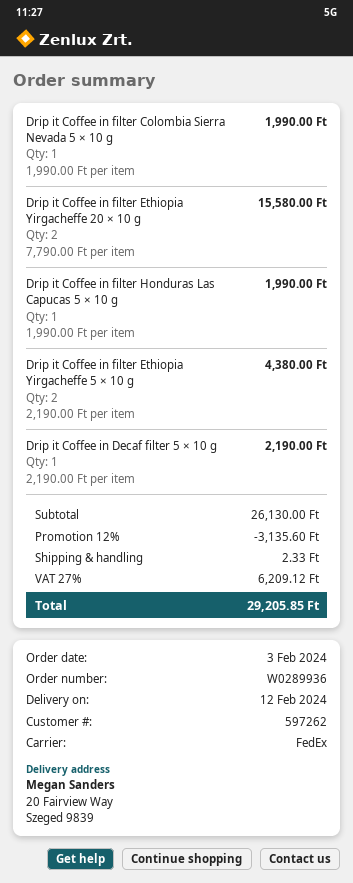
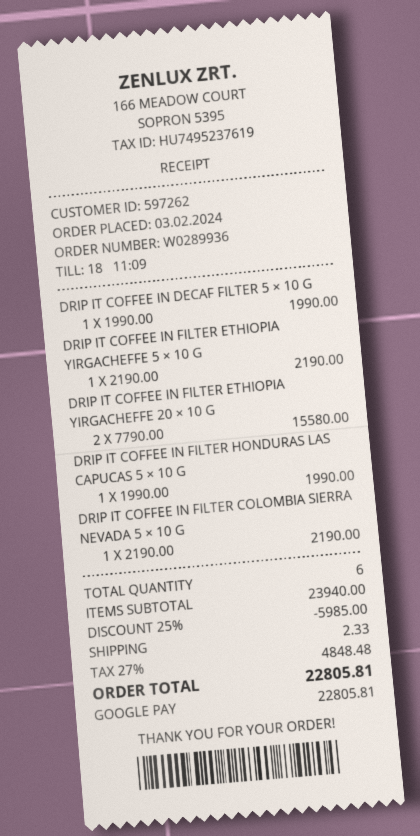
Drip it Coffee in filter Colombia Sierra Nevada 5 × 10 g: 1 x 1990.00 = 1990.00 -> 1 x 2190.00 = 2190.00
Drip it Coffee in filter Ethiopia Yirgacheffe 5 × 10 g: 2 x 2190.00 = 4380.00 -> 1 x 2190.00 = 2190.00
Drip it Coffee in Decaf filter 5 × 10 g: 1 x 2190.00 = 2190.00 -> 1 x 1990.00 = 1990.00
subtotal: 26130.00 -> 23940.00
discount: 12% = 3135.60 -> 25% = 5985.00
tax: 27% = 6209.12 -> 27% = 4848.48
total: 29205.85 -> 22805.81

